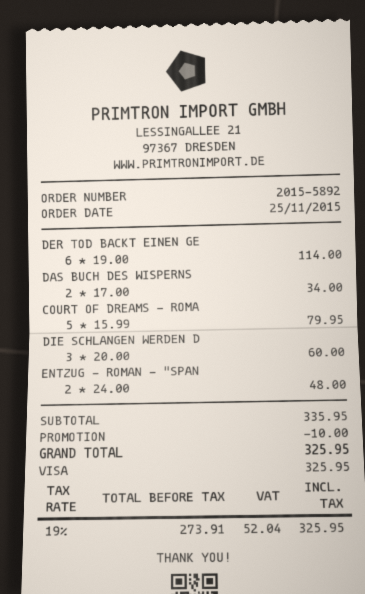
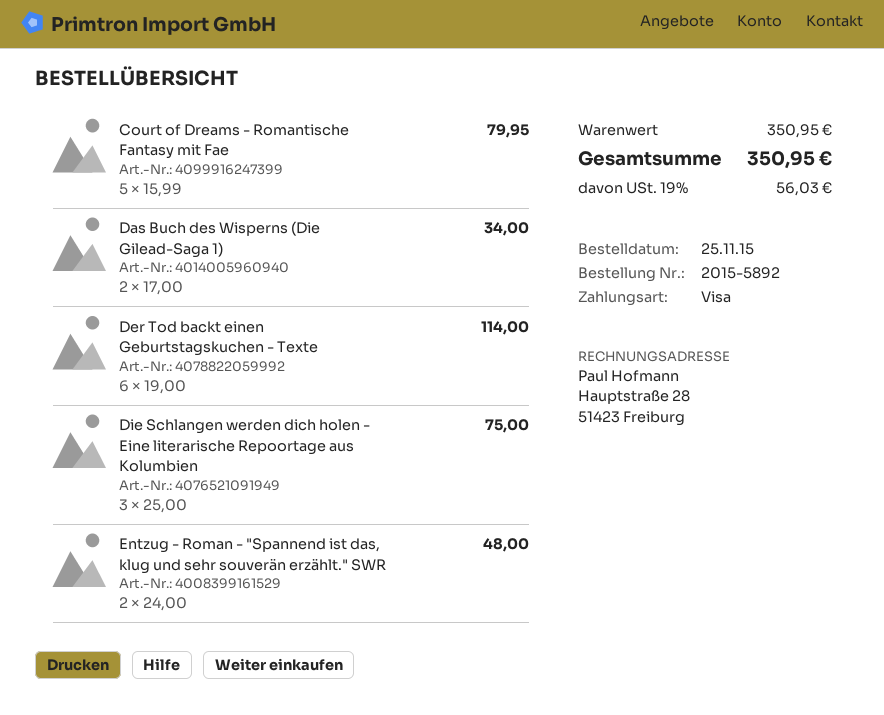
DIE SCHLANGEN WERDEN D: 3 x 20.00 = 60.00 -> 3 x 25.00 = 75.00
subtotal: 335.95 -> 350.95
discount: 10.00 -> none
tax: 19% = 52.04 -> 19% = 56.03
total: 325.95 -> 350.95

